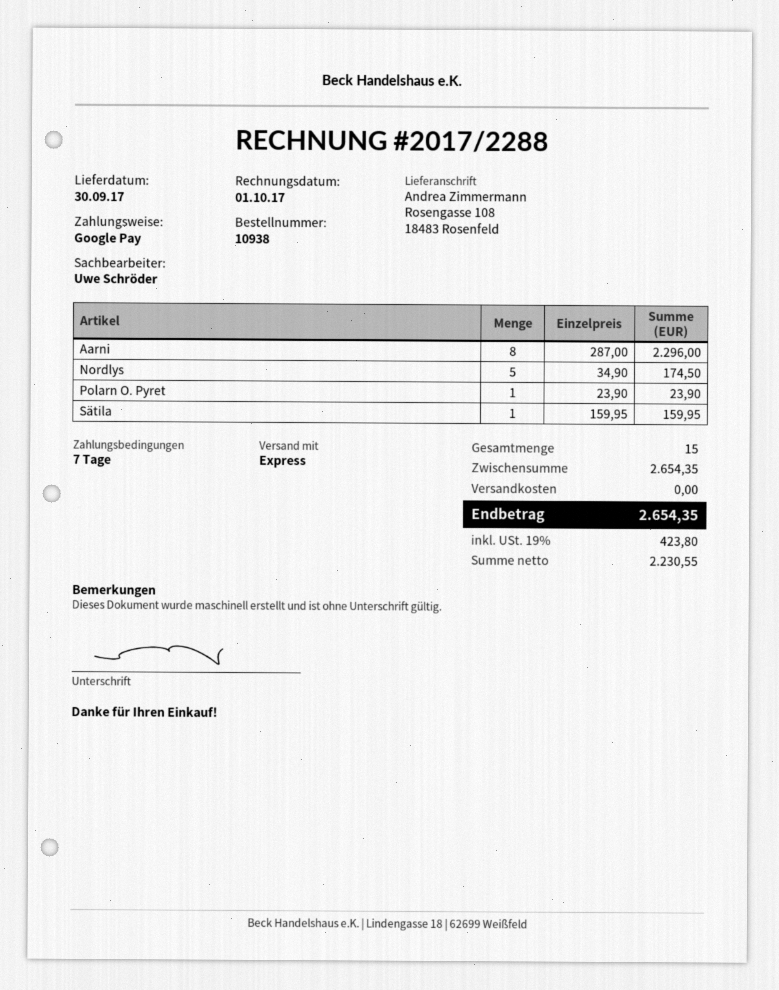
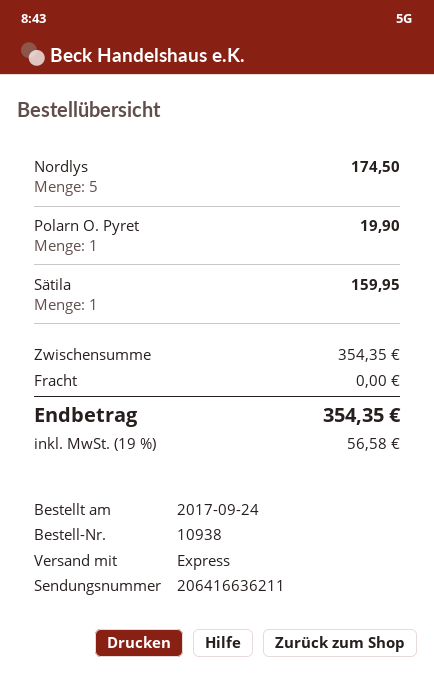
Aarni: 8 for 2296.00 -> none
Polarn O. Pyret: 1 for 23.90 -> 1 for 19.90
subtotal: 2654.35 -> 354.35
tax: 19% = 423.80 -> 19% = 56.58
total: 2654.35 -> 354.35

